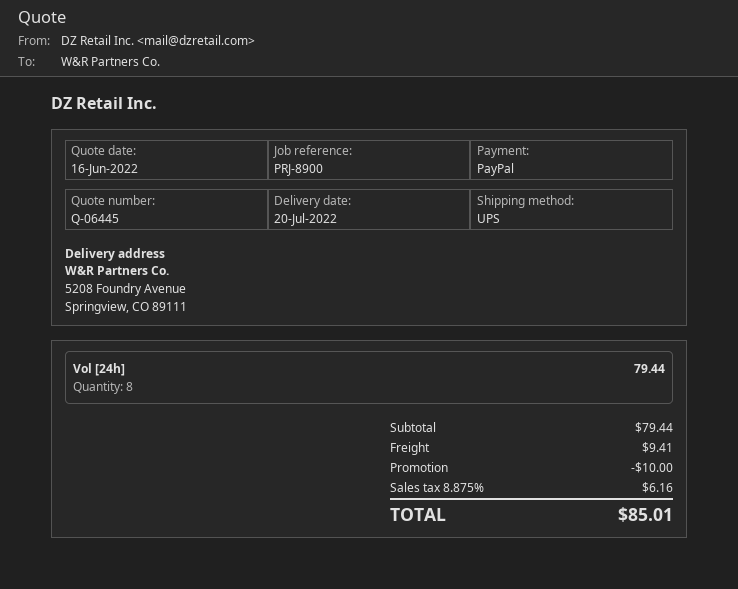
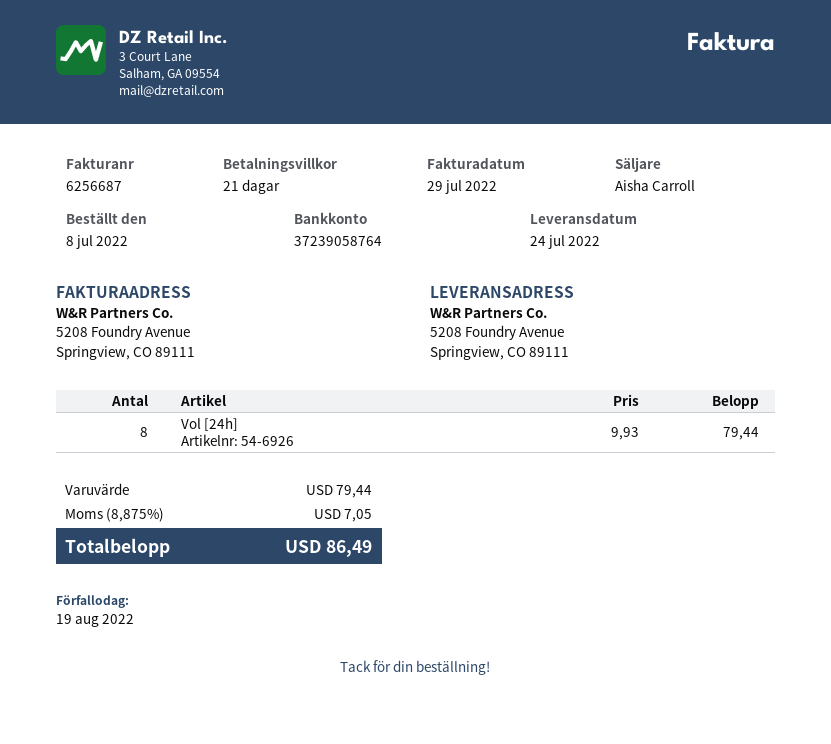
delivery date: 2022-07-20 -> 2022-07-24
discount: 10.00 -> none
shipping: 9.41 -> none
tax: 8.875% = 6.16 -> 8.875% = 7.05
total: 85.01 -> 86.49

